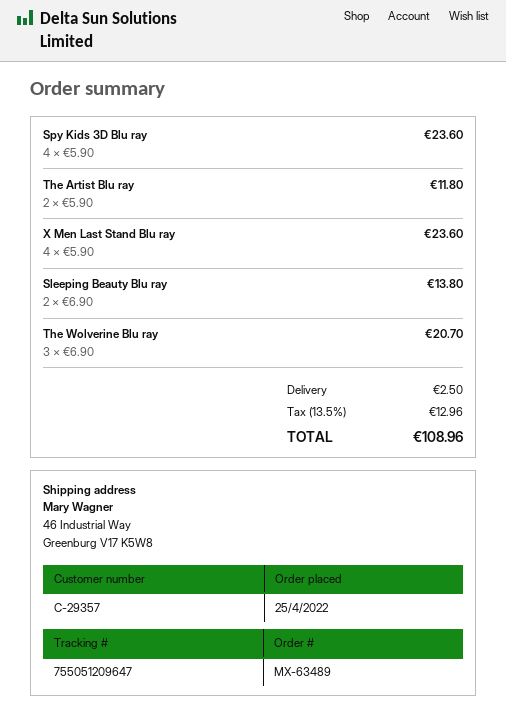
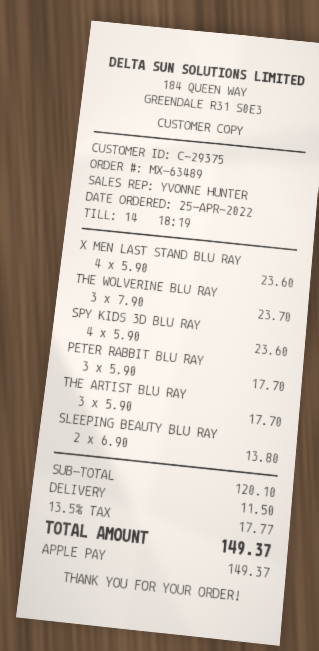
customer number: C-29357 -> C-29375
The Artist Blu ray: 2 x 5.90 = 11.80 -> 3 x 5.90 = 17.70
The Wolverine Blu ray: 3 x 6.90 = 20.70 -> 3 x 7.90 = 23.70
PETER RABBIT BLU RAY: none -> 3 x 5.90 = 17.70
shipping: 2.50 -> 11.50
tax: 13.5% = 12.96 -> 13.5% = 17.77
total: 108.96 -> 149.37

